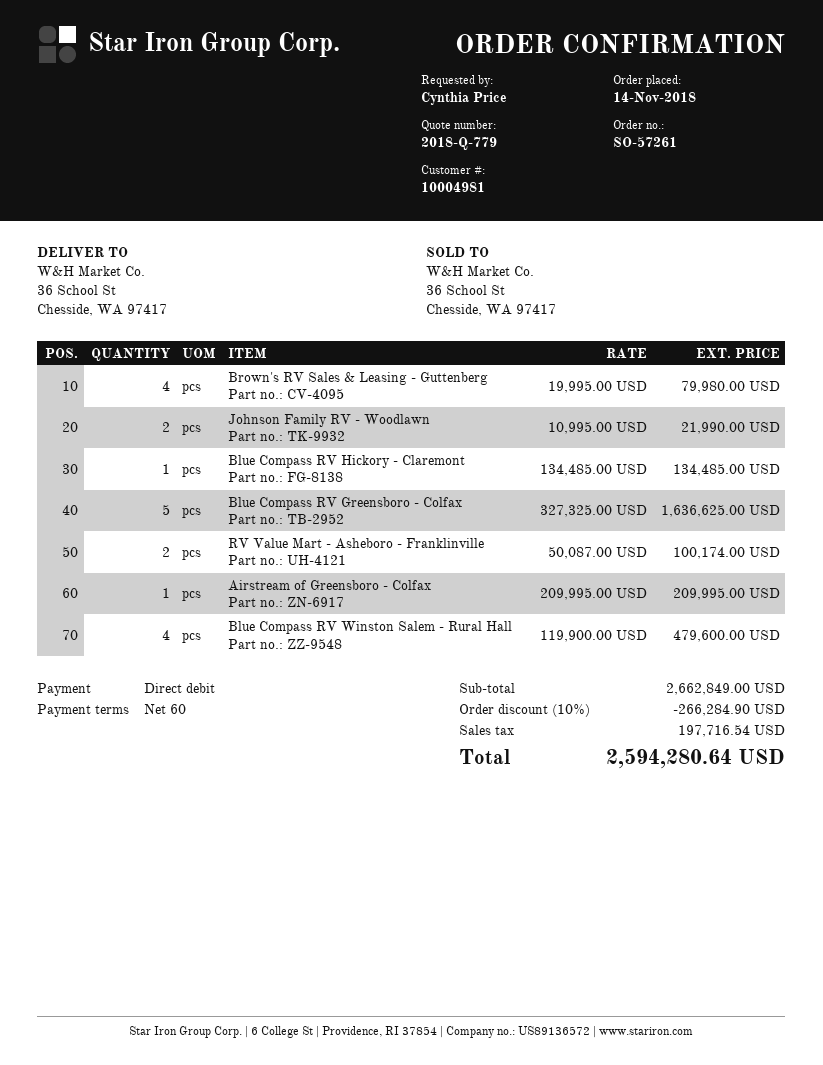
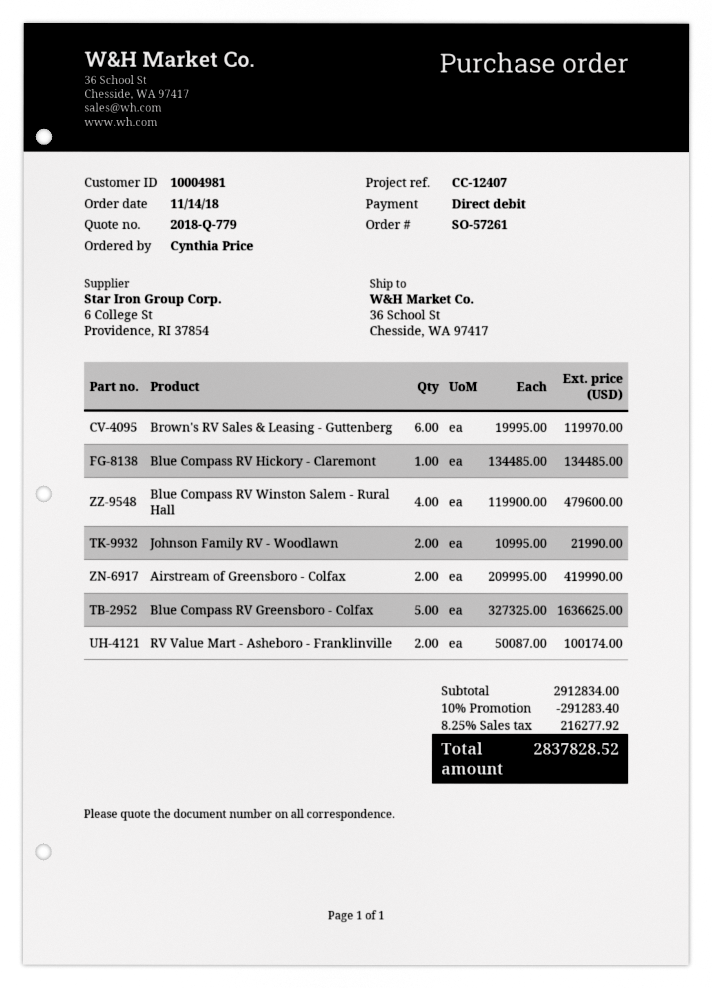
Brown's RV Sales & Leasing - Guttenberg: 4 x 19995.00 = 79980.00 -> 6 x 19995.00 = 119970.00
Airstream of Greensboro - Colfax: 1 x 209995.00 = 209995.00 -> 2 x 209995.00 = 419990.00
subtotal: 2662849.00 -> 2912834.00
discount: 10% = 266284.90 -> 10% = 291283.40
tax: 197716.54 -> 216277.92
total: 2594280.64 -> 2837828.52

